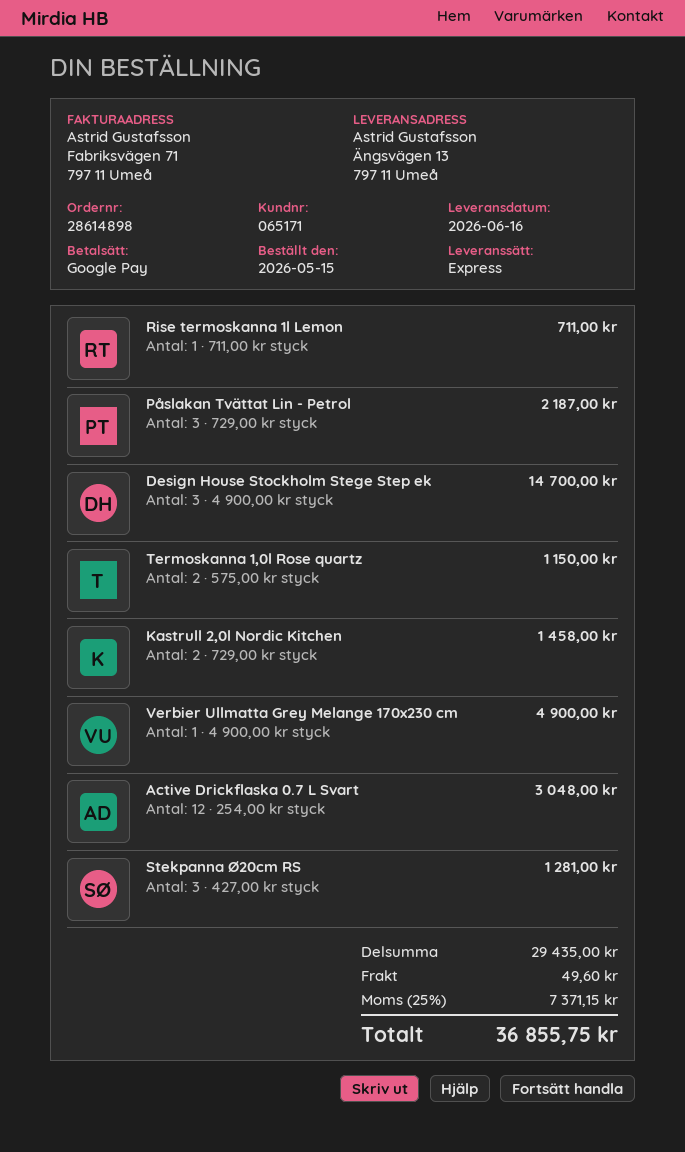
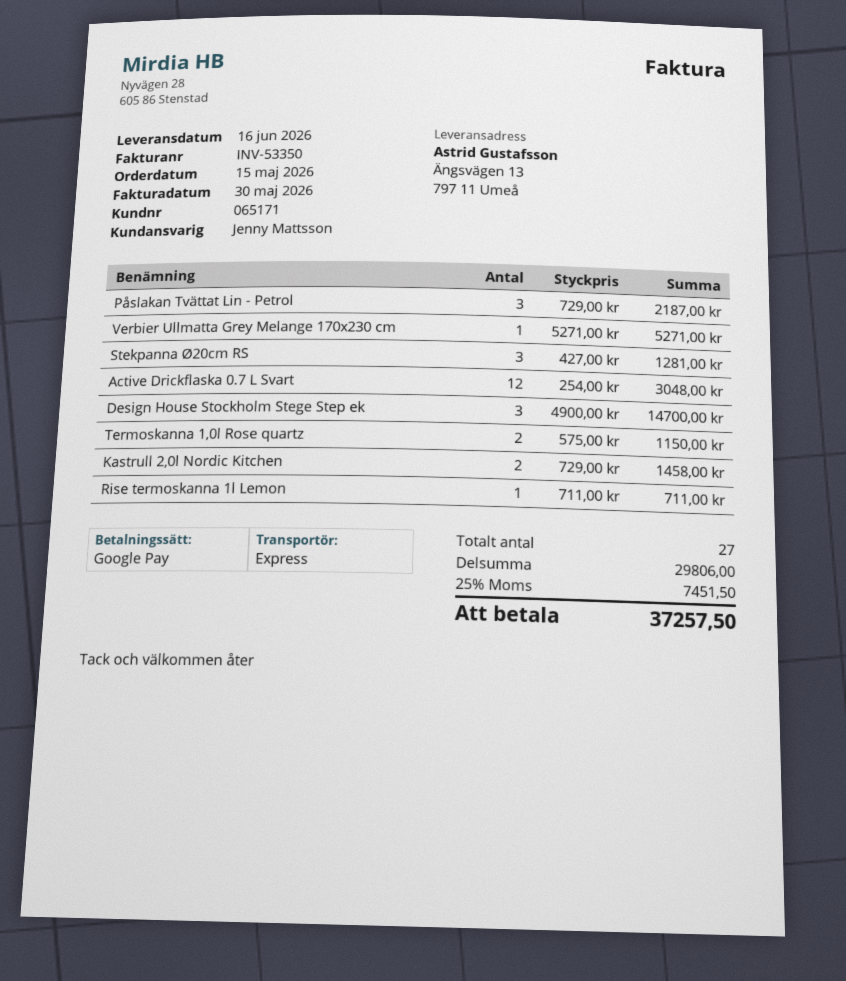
Verbier Ullmatta Grey Melange 170x230 cm: 1 x 4900.00 = 4900.00 -> 1 x 5271.00 = 5271.00
subtotal: 29435.00 -> 29806.00
shipping: 49.60 -> none
tax: 25% = 7371.15 -> 25% = 7451.50
total: 36855.75 -> 37257.50

